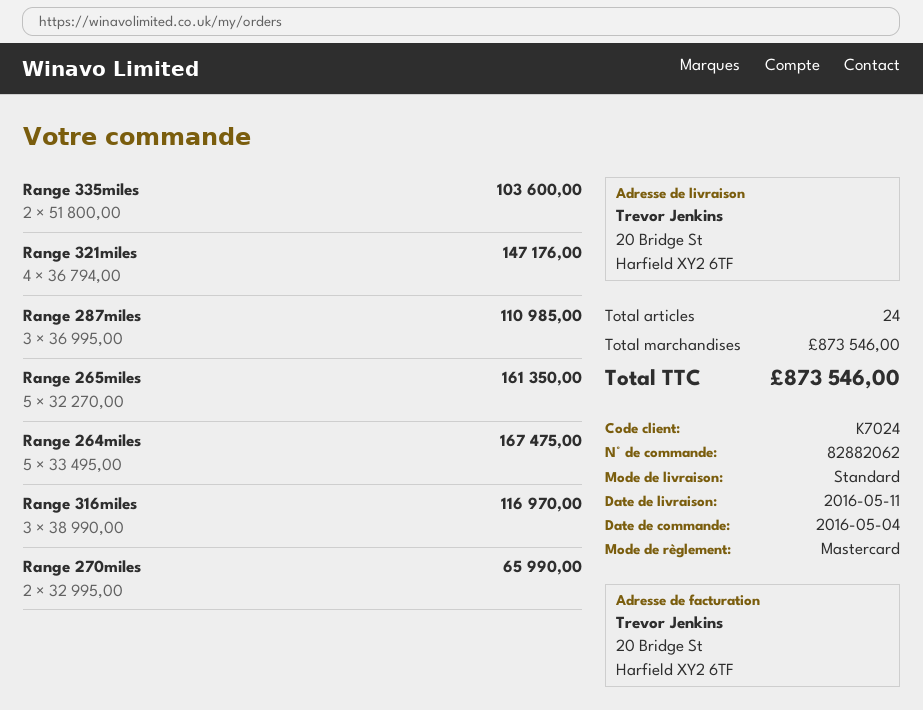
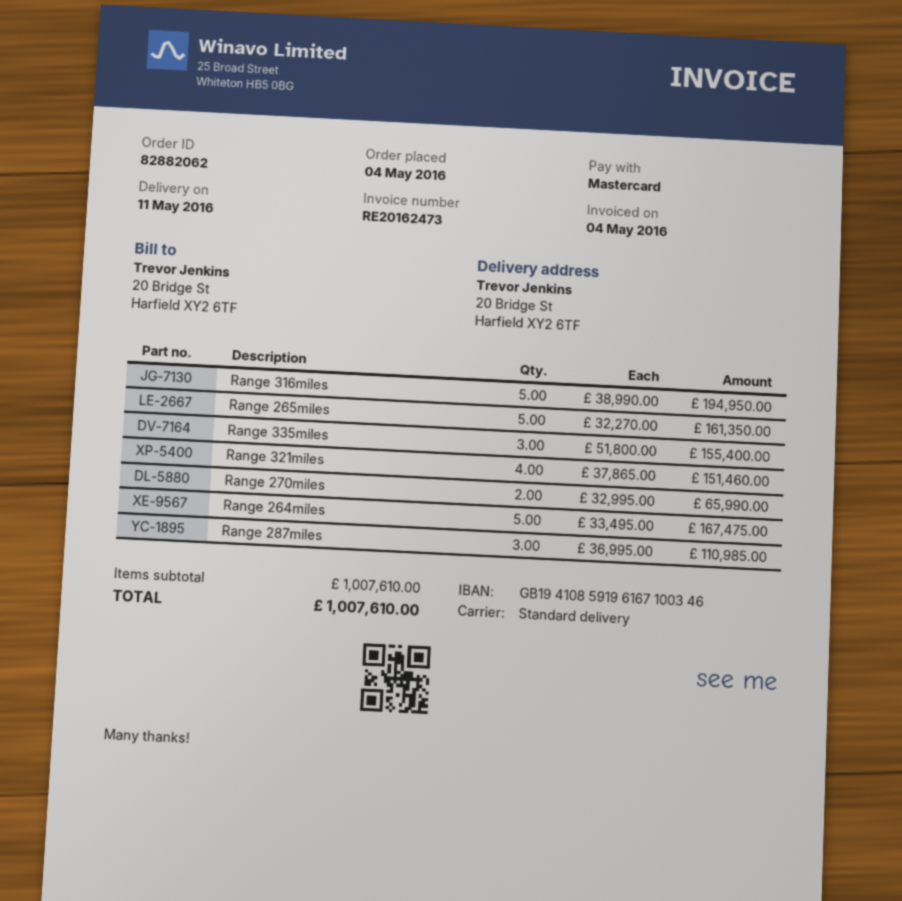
Range 335miles: 2 x 51800.00 = 103600.00 -> 3 x 51800.00 = 155400.00
Range 321miles: 4 x 36794.00 = 147176.00 -> 4 x 37865.00 = 151460.00
Range 316miles: 3 x 38990.00 = 116970.00 -> 5 x 38990.00 = 194950.00
subtotal: 873546.00 -> 1007610.00
total: 873546.00 -> 1007610.00

